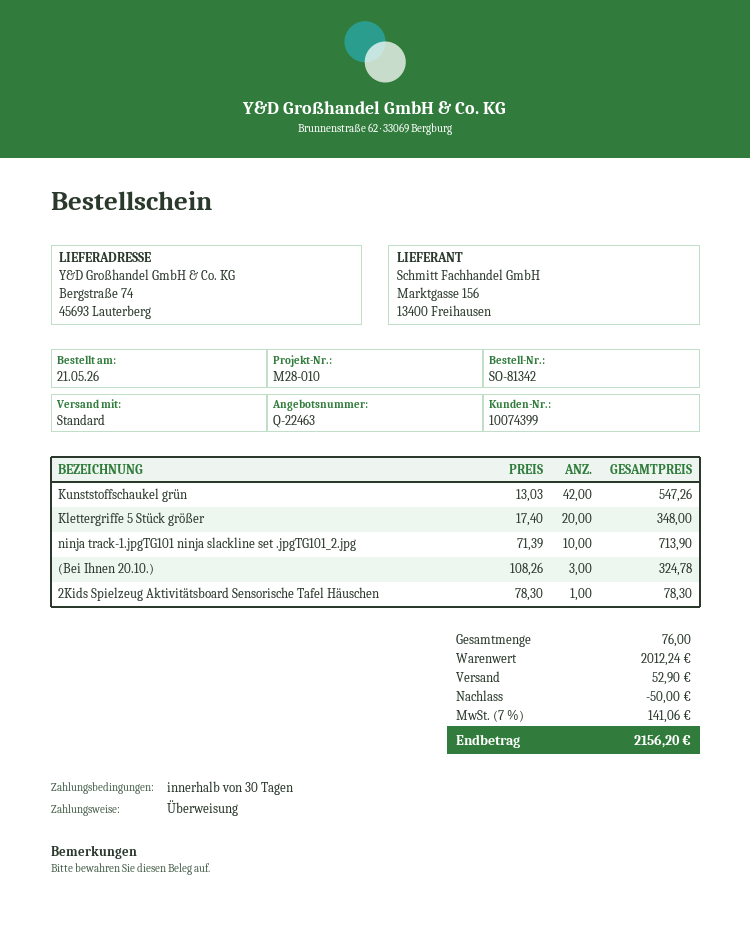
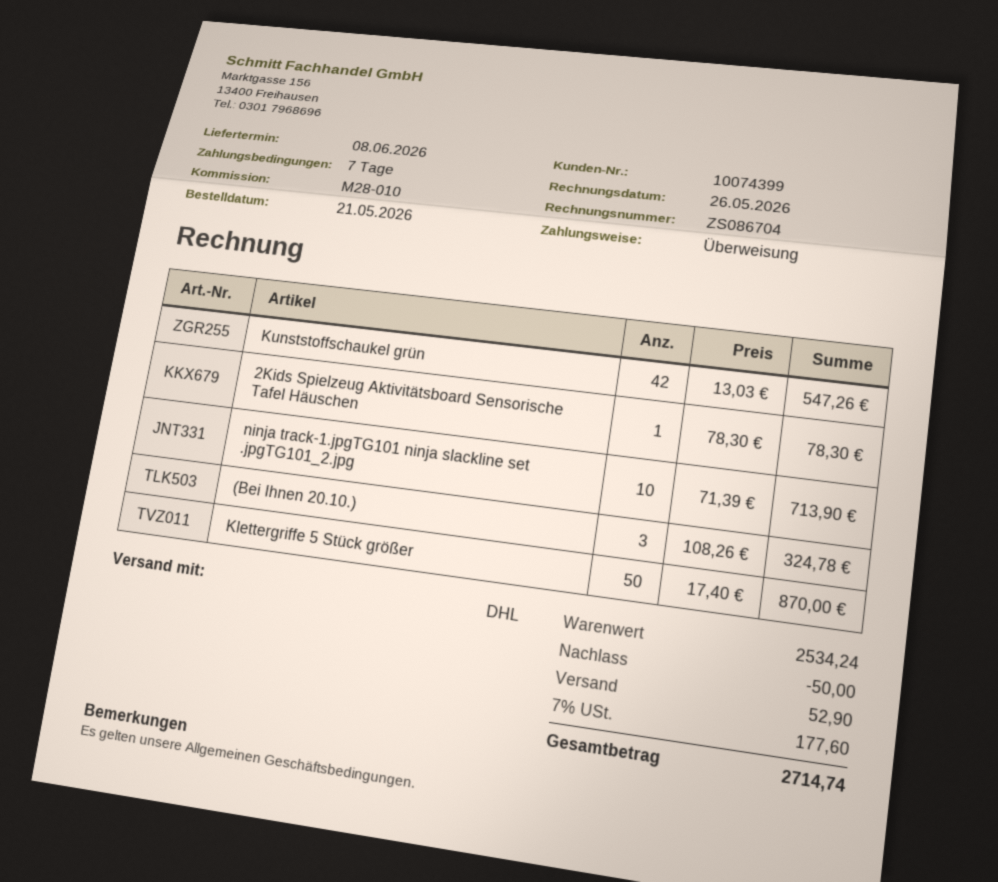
payment terms: 30 days -> 7 days
shipping method: standard -> DHL
Klettergriffe 5 Stück größer: 20 x 17.40 = 348.00 -> 50 x 17.40 = 870.00
subtotal: 2012.24 -> 2534.24
tax: 7% = 141.06 -> 7% = 177.60
total: 2156.20 -> 2714.74

